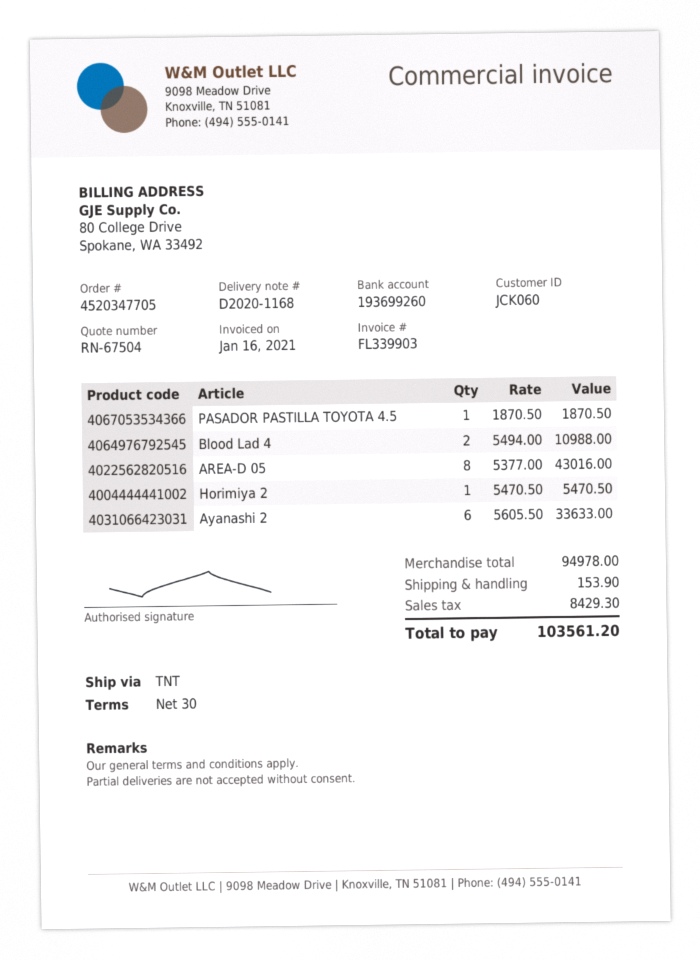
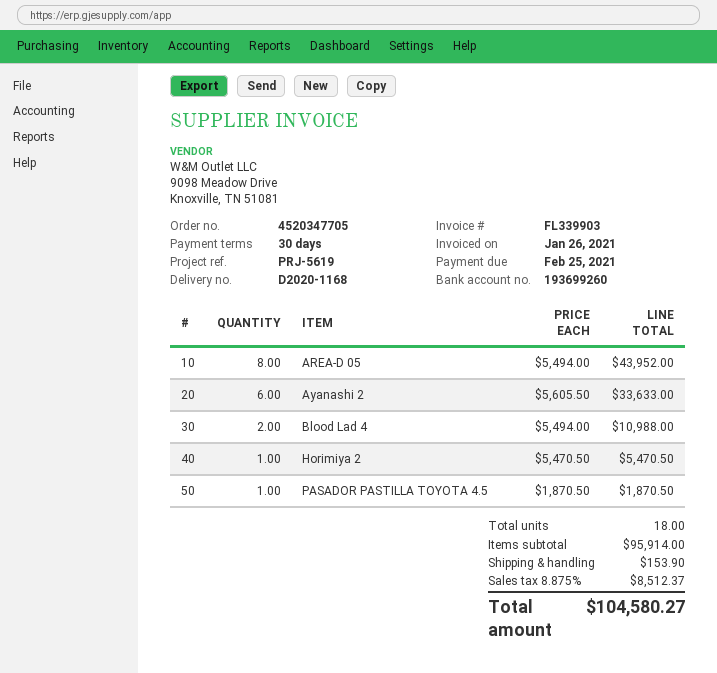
invoice date: 2021-01-16 -> 2021-01-26
AREA-D 05: 8 x 5377.00 = 43016.00 -> 8 x 5494.00 = 43952.00
subtotal: 94978.00 -> 95914.00
tax: 8429.30 -> 8512.37
total: 103561.20 -> 104580.27

